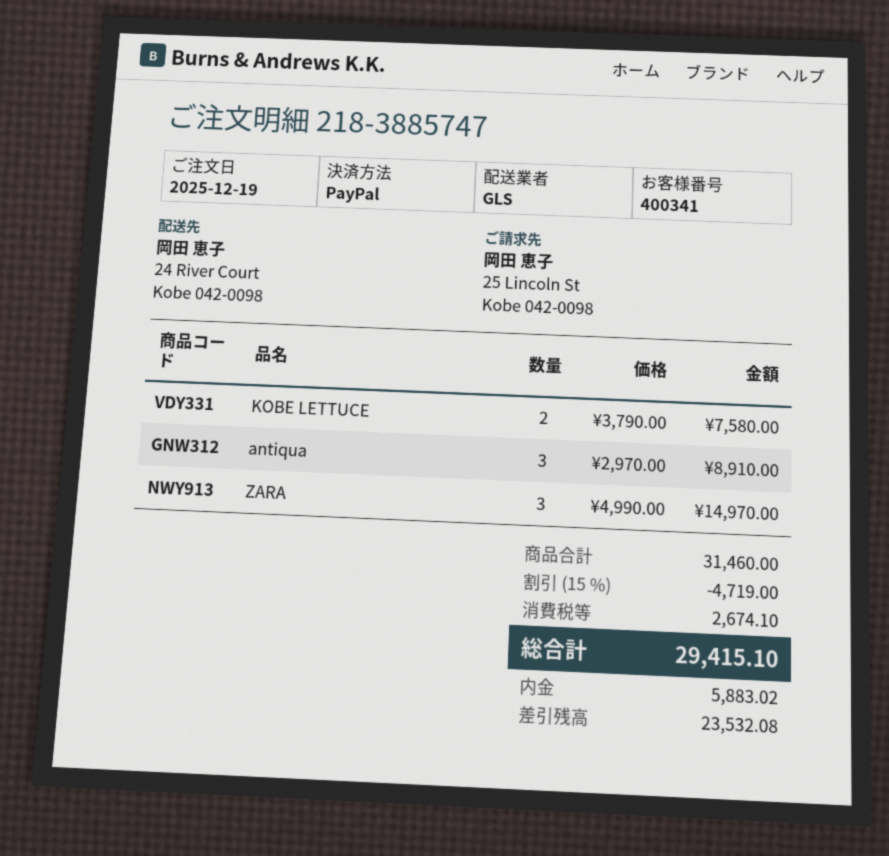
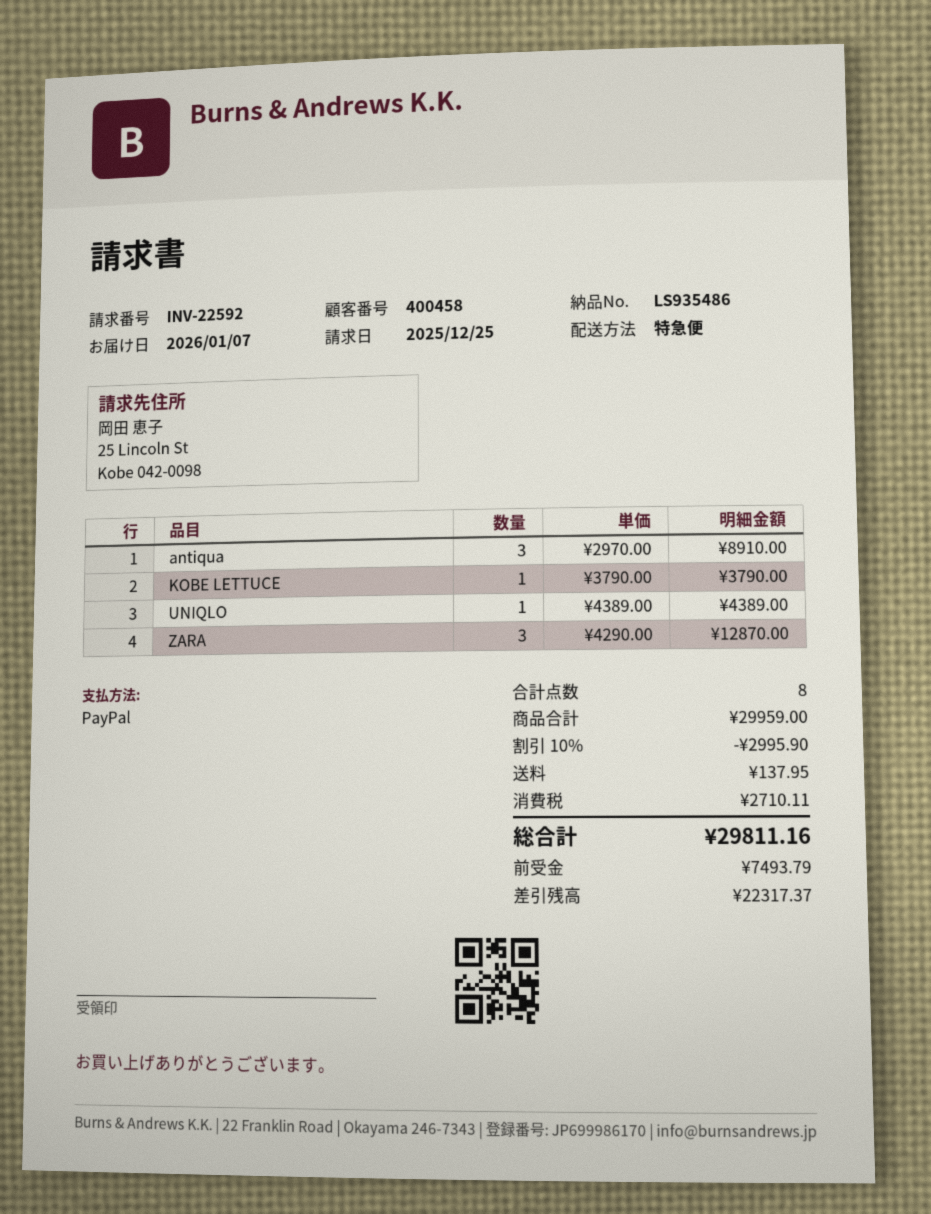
customer number: 400341 -> 400458
shipping method: GLS -> express
KOBE LETTUCE: 2 x 3790.00 = 7580.00 -> 1 x 3790.00 = 3790.00
ZARA: 3 x 4990.00 = 14970.00 -> 3 x 4290.00 = 12870.00
UNIQLO: none -> 1 x 4389.00 = 4389.00
subtotal: 31460.00 -> 29959.00
discount: 15% = 4719.00 -> 10% = 2995.90
shipping: none -> 137.95
tax: 2674.10 -> 2710.11
total: 29415.10 -> 29811.16
deposit: 5883.02 -> 7493.79
balance: 23532.08 -> 22317.37

